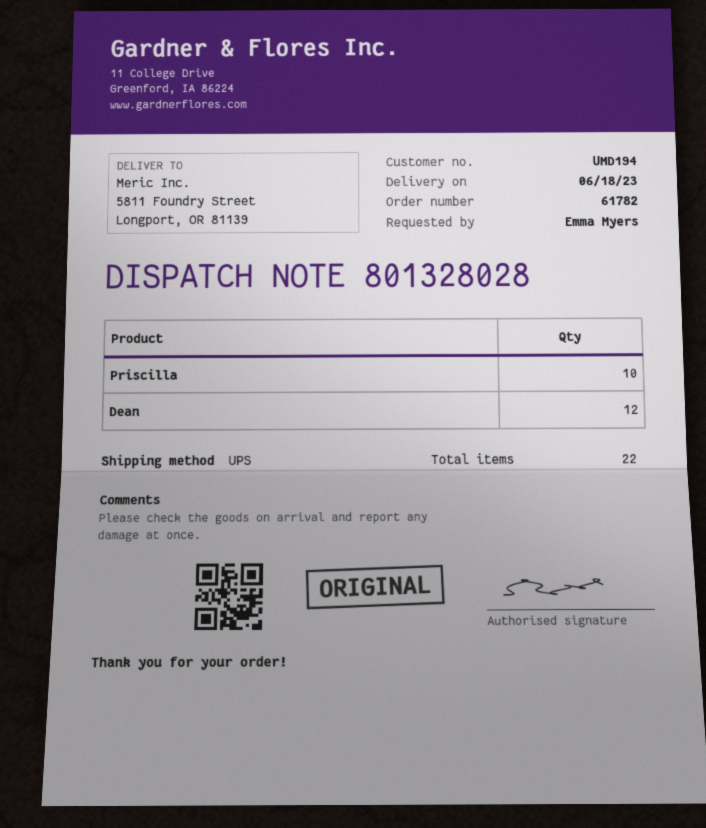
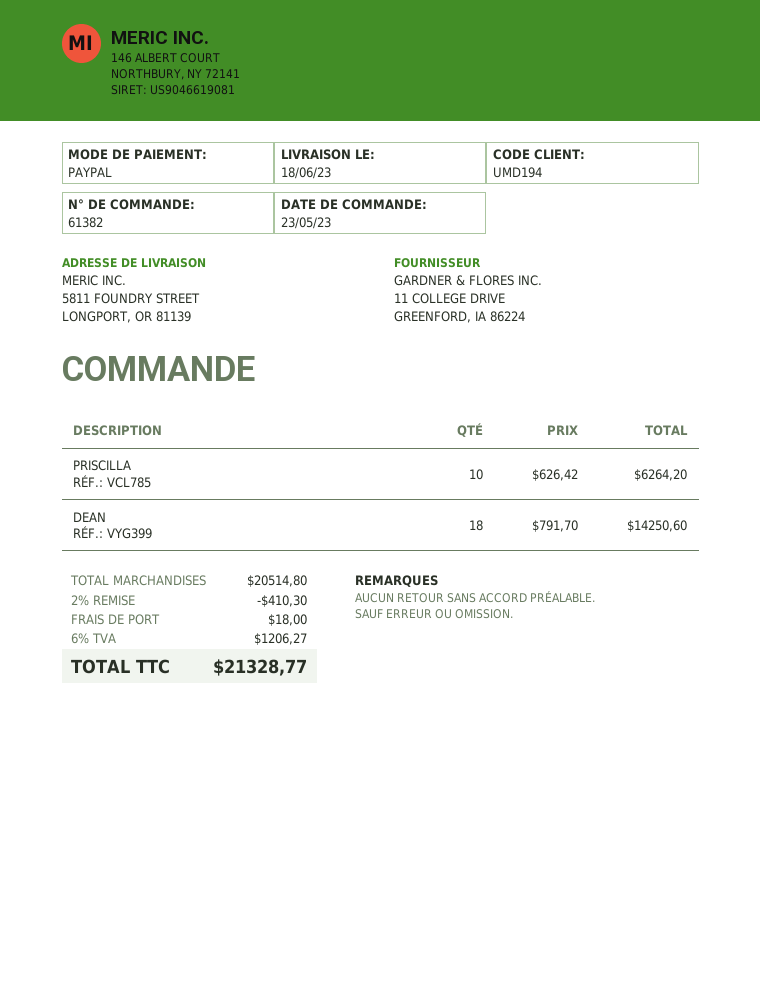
order number: 61782 -> 61382
Dean: 12 -> 18

